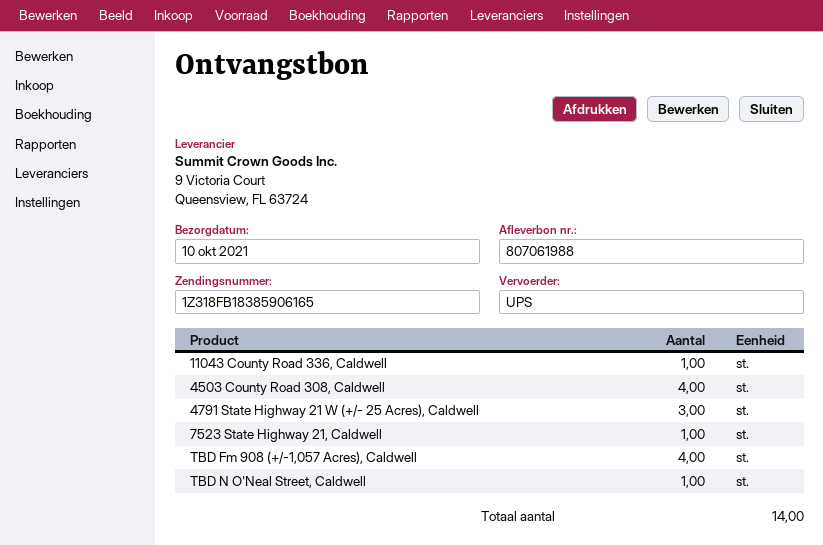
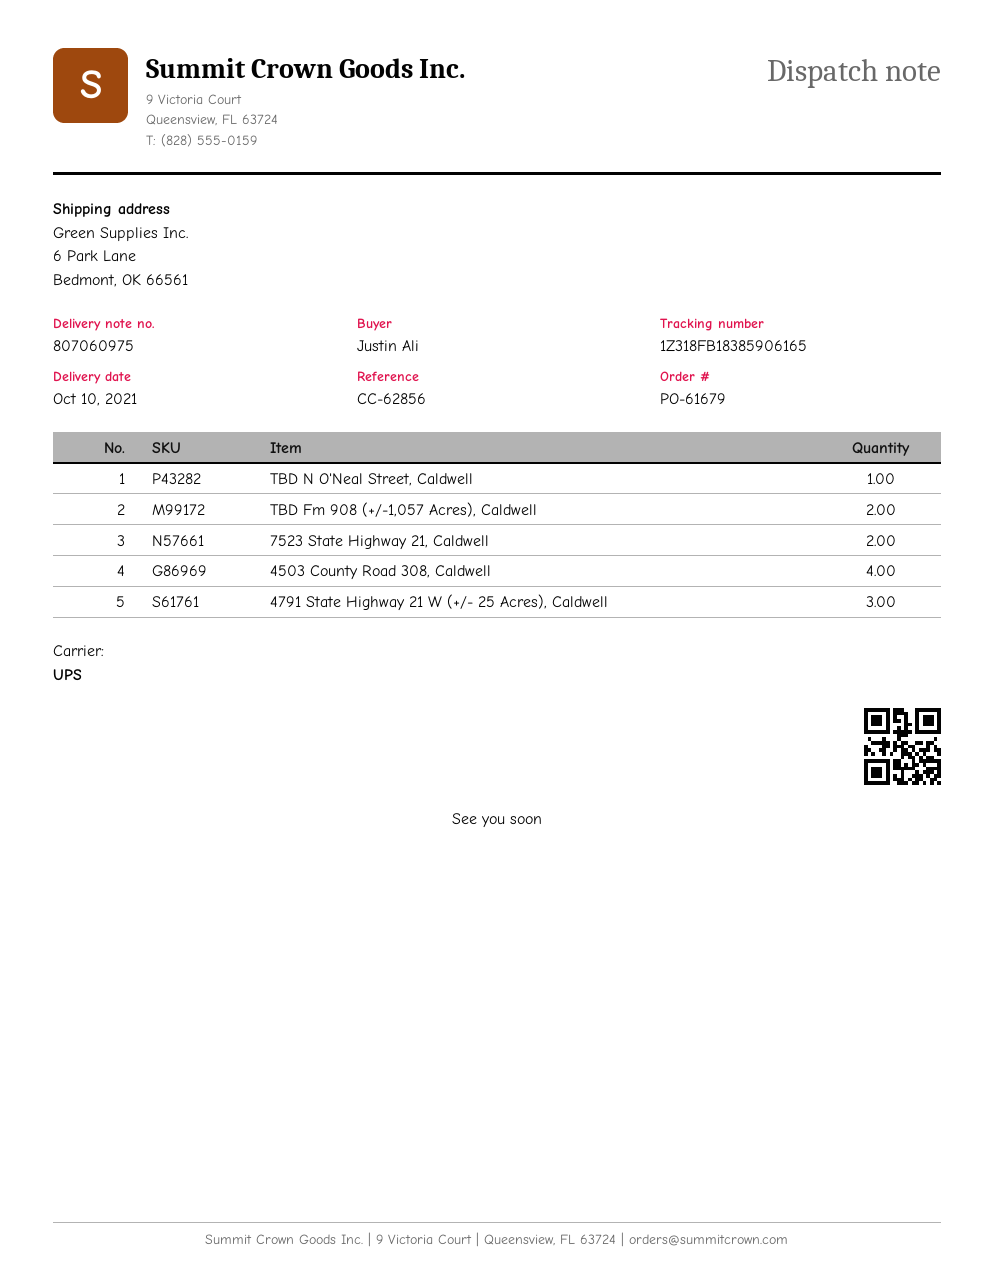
delivery note number: 807061988 -> 807060975
11043 County Road 336, Caldwell: 1 -> none
7523 State Highway 21, Caldwell: 1 -> 2
TBD Fm 908 (+/-1,057 Acres), Caldwell: 4 -> 2

